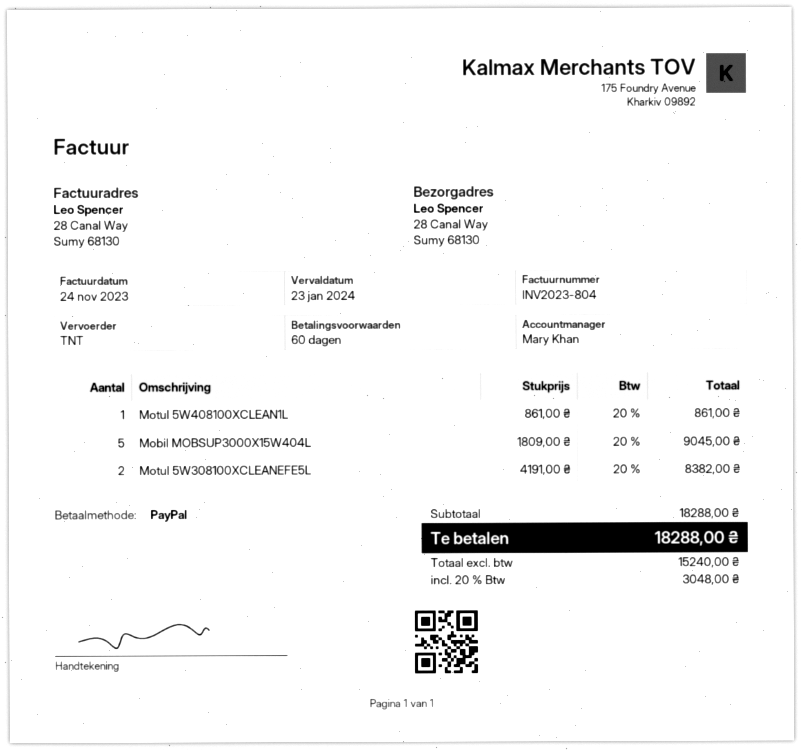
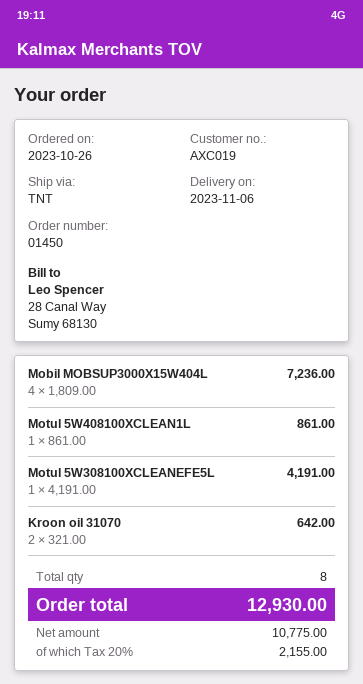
Mobil MOBSUP3000X15W404L: 5 x 1809.00 = 9045.00 -> 4 x 1809.00 = 7236.00
Motul 5W308100XCLEANEFE5L: 2 x 4191.00 = 8382.00 -> 1 x 4191.00 = 4191.00
Kroon oil 31070: none -> 2 x 321.00 = 642.00
net: 15240.00 -> 10775.00
tax: 20% = 3048.00 -> 20% = 2155.00
total: 18288.00 -> 12930.00

